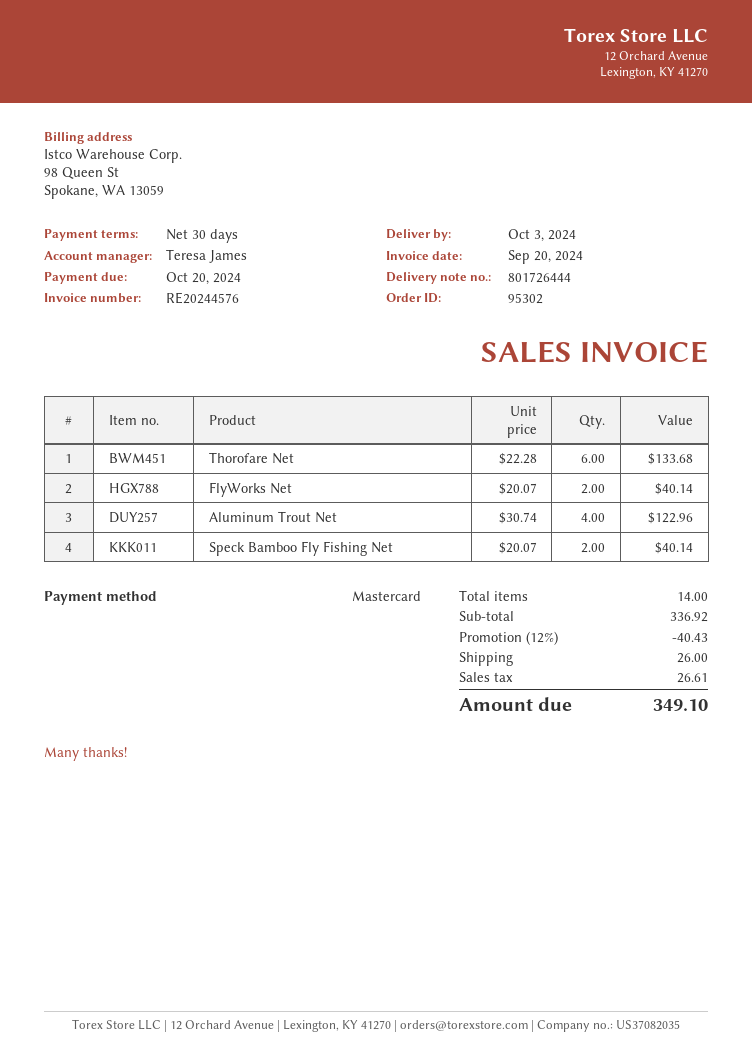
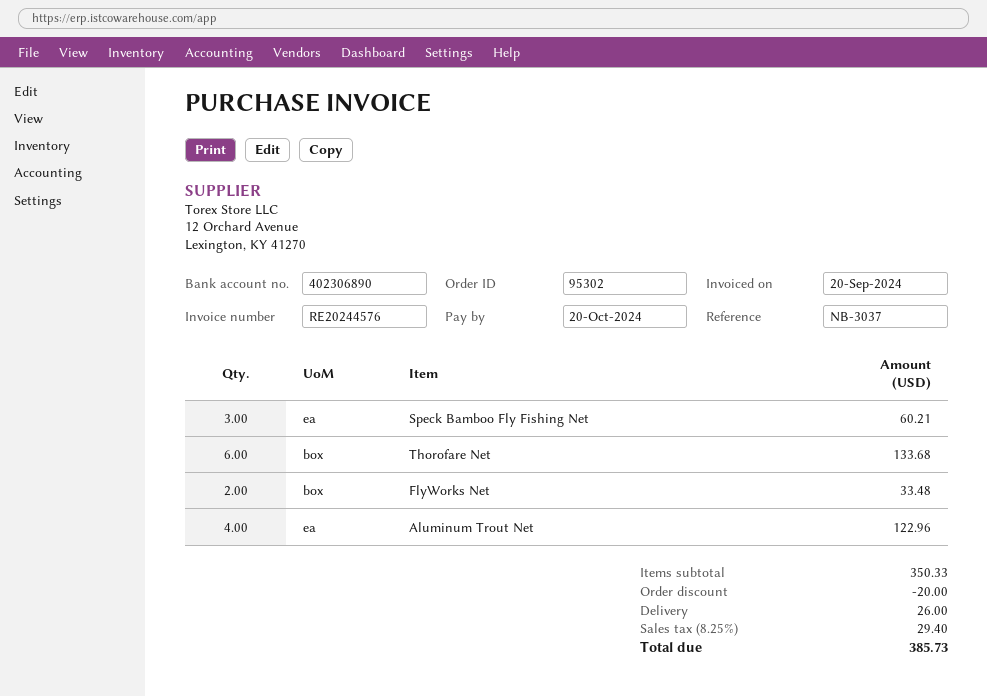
FlyWorks Net: 2 for 40.14 -> 2 for 33.48
Speck Bamboo Fly Fishing Net: 2 for 40.14 -> 3 for 60.21
subtotal: 336.92 -> 350.33
discount: 40.43 -> 20.00
tax: 26.61 -> 29.40
total: 349.10 -> 385.73

